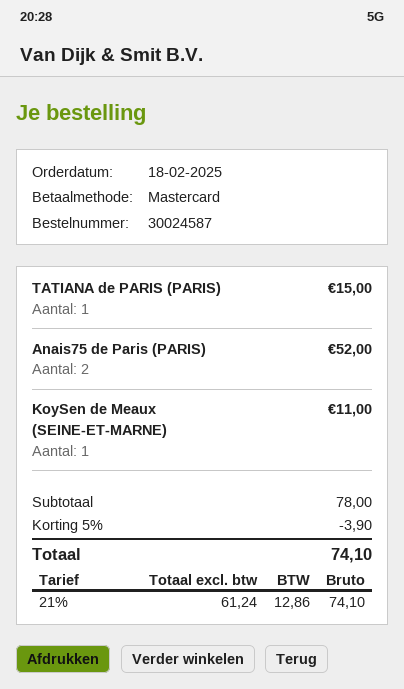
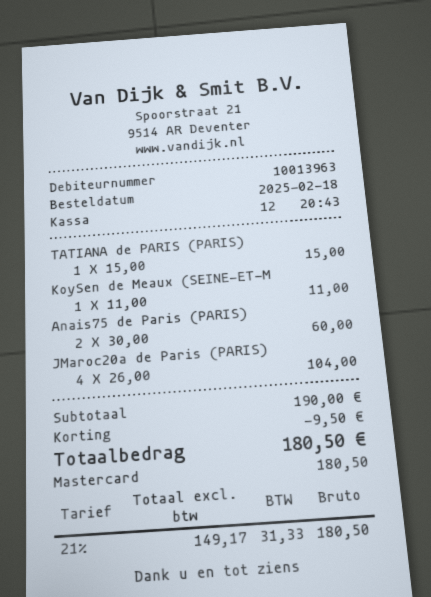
Anais75 de Paris (PARIS): 2 for 52.00 -> 2 for 60.00
JMaroc20a de Paris (PARIS): none -> 4 for 104.00
subtotal: 78.00 -> 190.00
discount: 3.90 -> 9.50
net: 61.24 -> 149.17
tax: 21% = 12.86 -> 21% = 31.33
total: 74.10 -> 180.50

